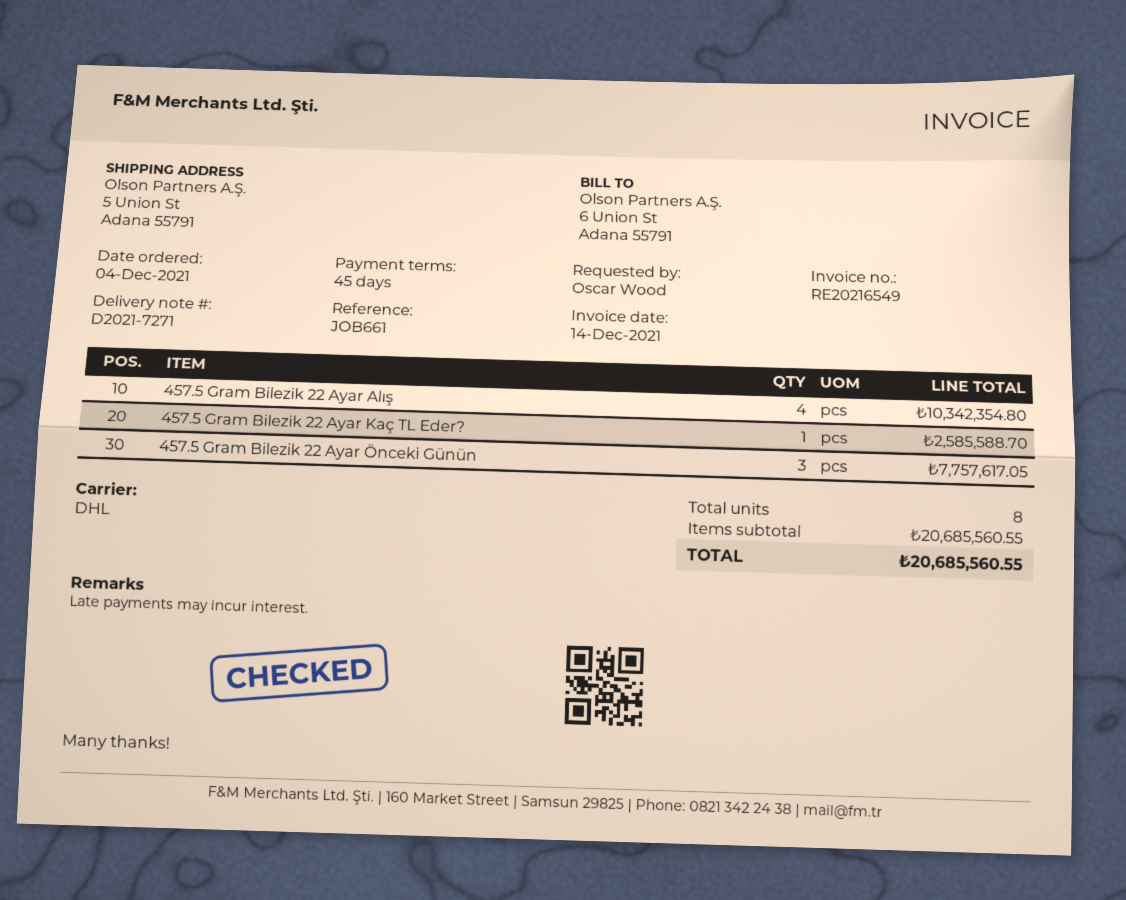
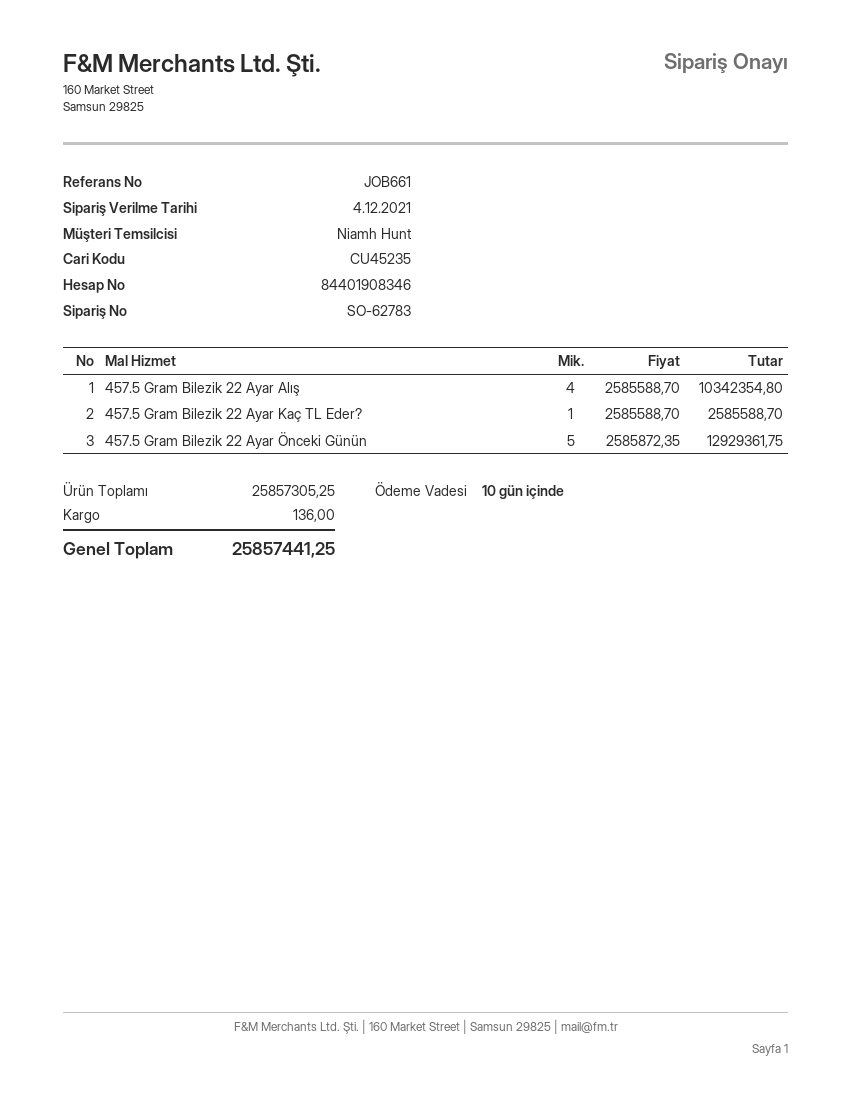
payment terms: 45 days -> 10 days
457.5 Gram Bilezik 22 Ayar Önceki Günün: 3 for 7757617.05 -> 5 for 12929361.75
subtotal: 20685560.55 -> 25857305.25
shipping: none -> 136.00
total: 20685560.55 -> 25857441.25

